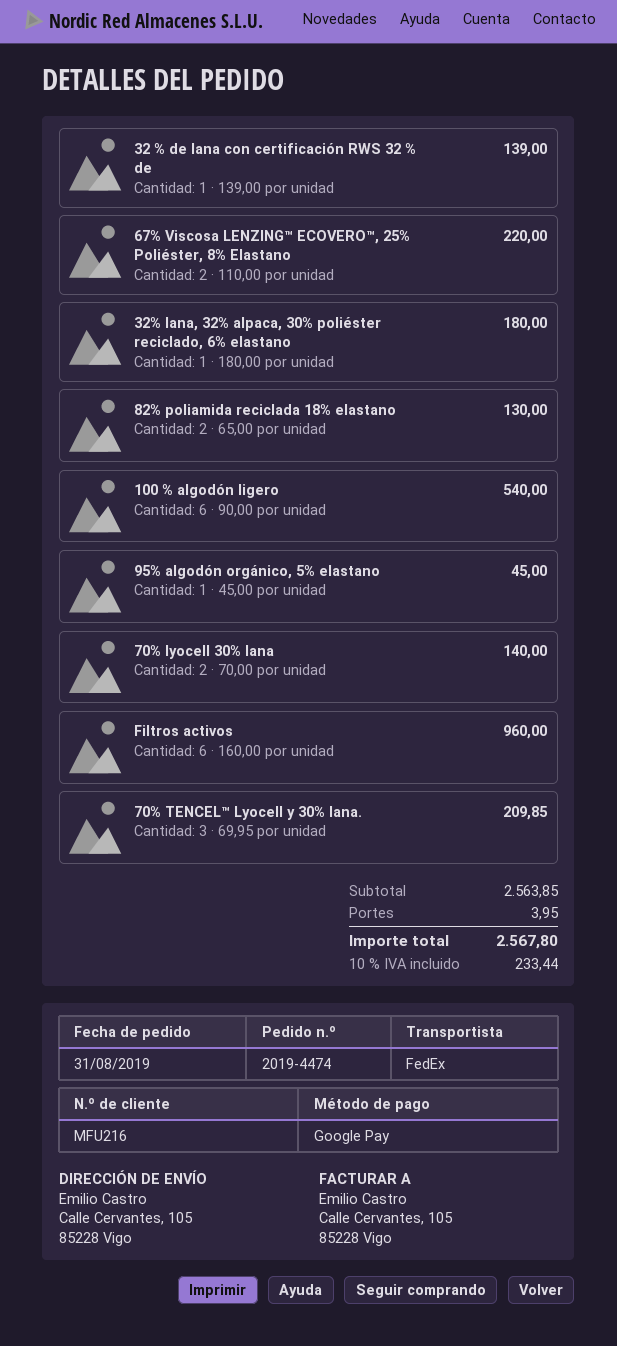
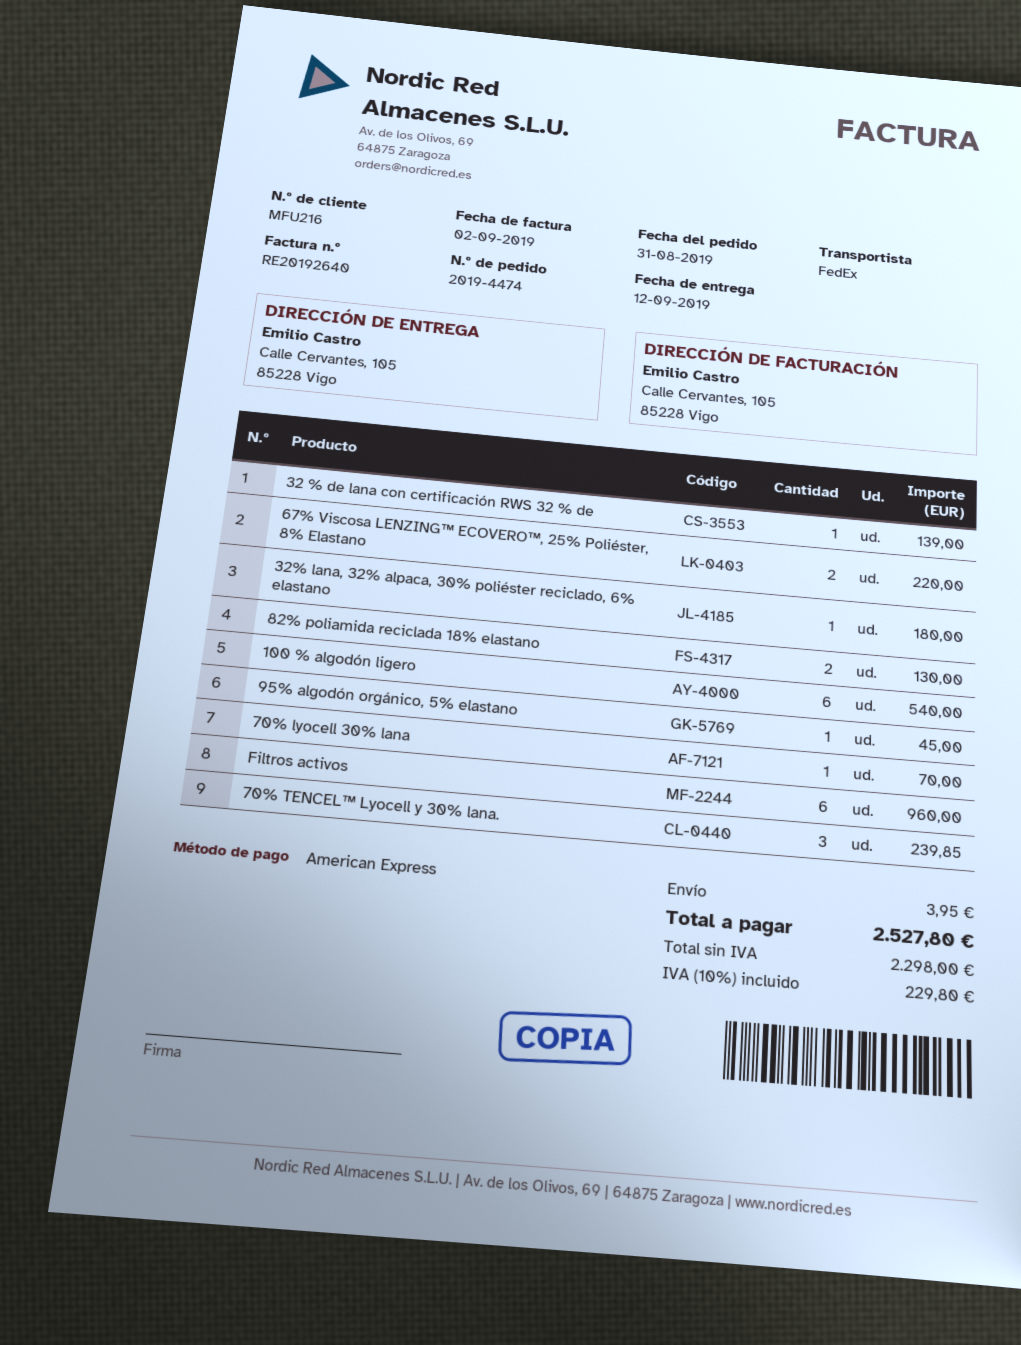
payment method: Google Pay -> American Express
70% lyocell 30% lana: 2 for 140.00 -> 1 for 70.00
70% TENCEL™ Lyocell y 30% lana.: 3 for 209.85 -> 3 for 239.85
tax: 10% = 233.44 -> 10% = 229.80
total: 2567.80 -> 2527.80

